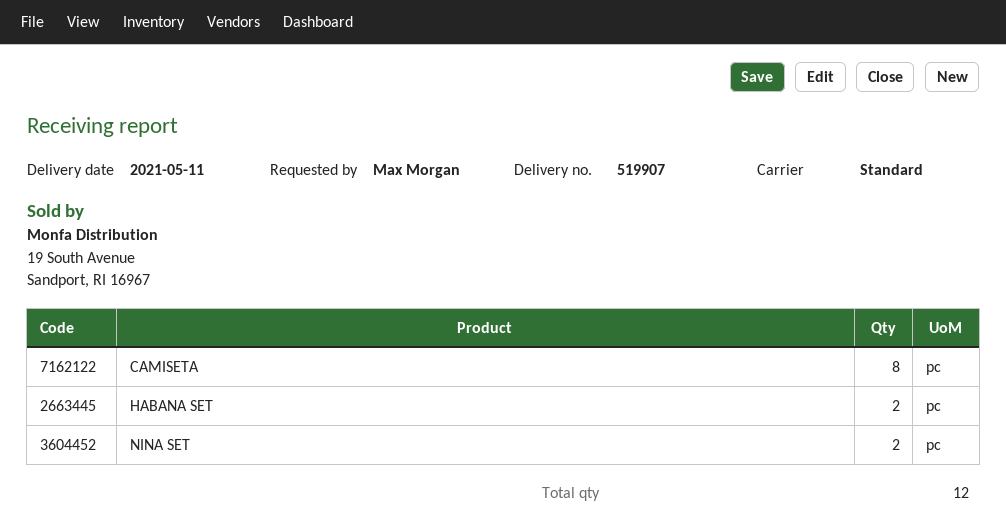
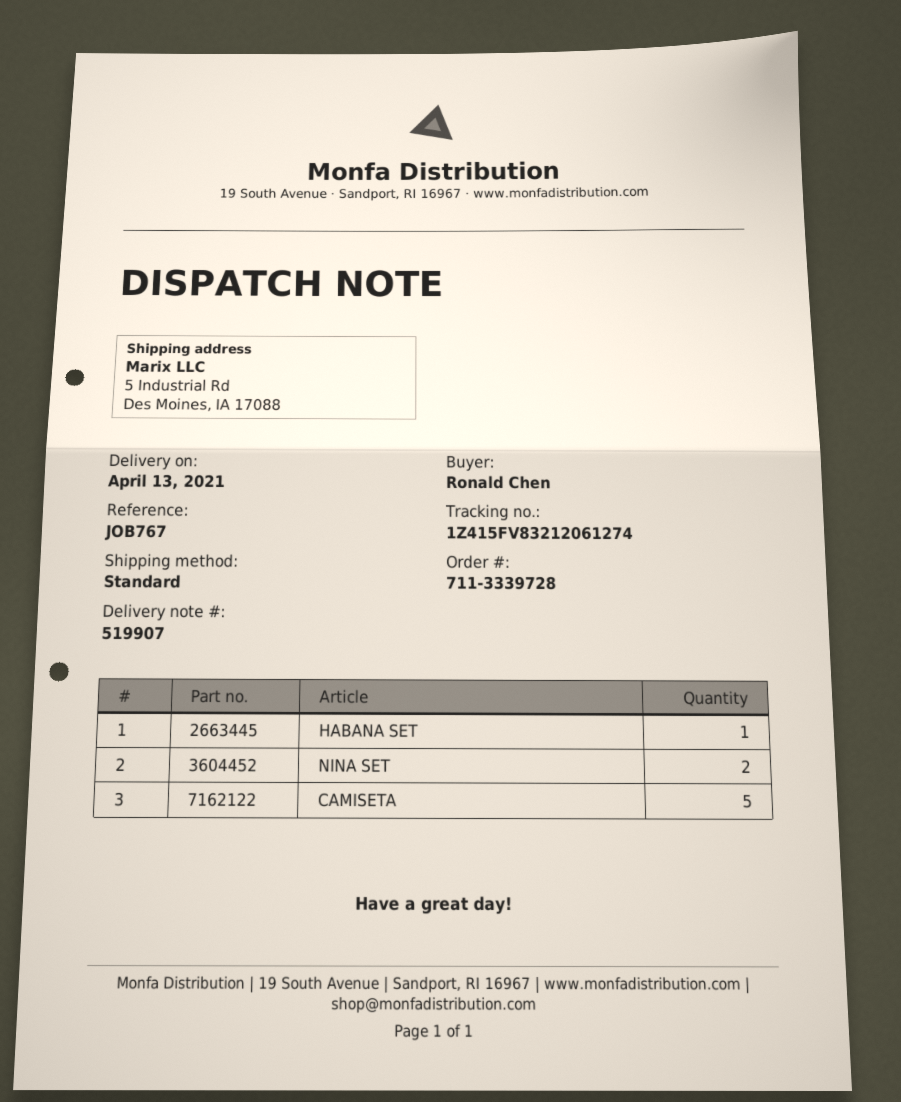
delivery date: 2021-05-11 -> 2021-04-13
ordered by: Max Morgan -> Ronald Chen
CAMISETA: 8 -> 5
HABANA SET: 2 -> 1

